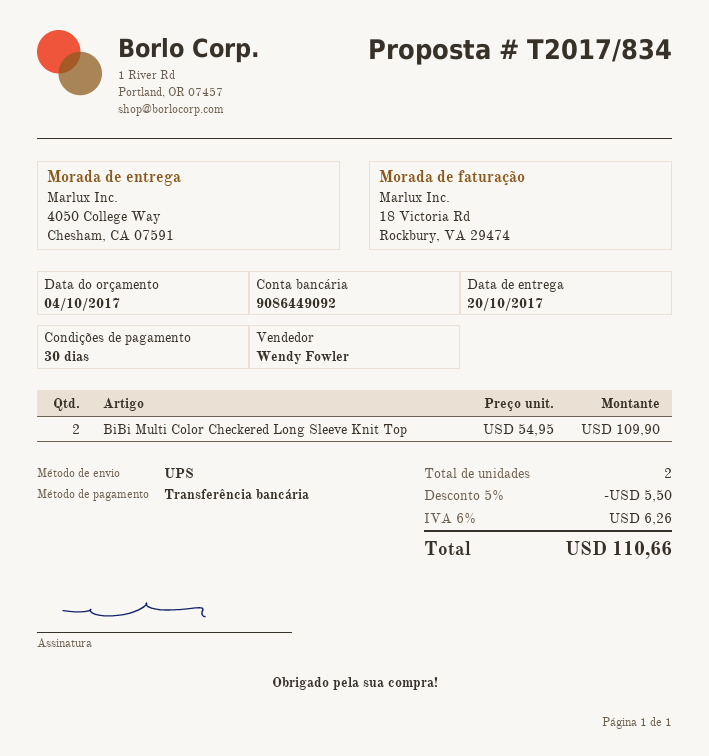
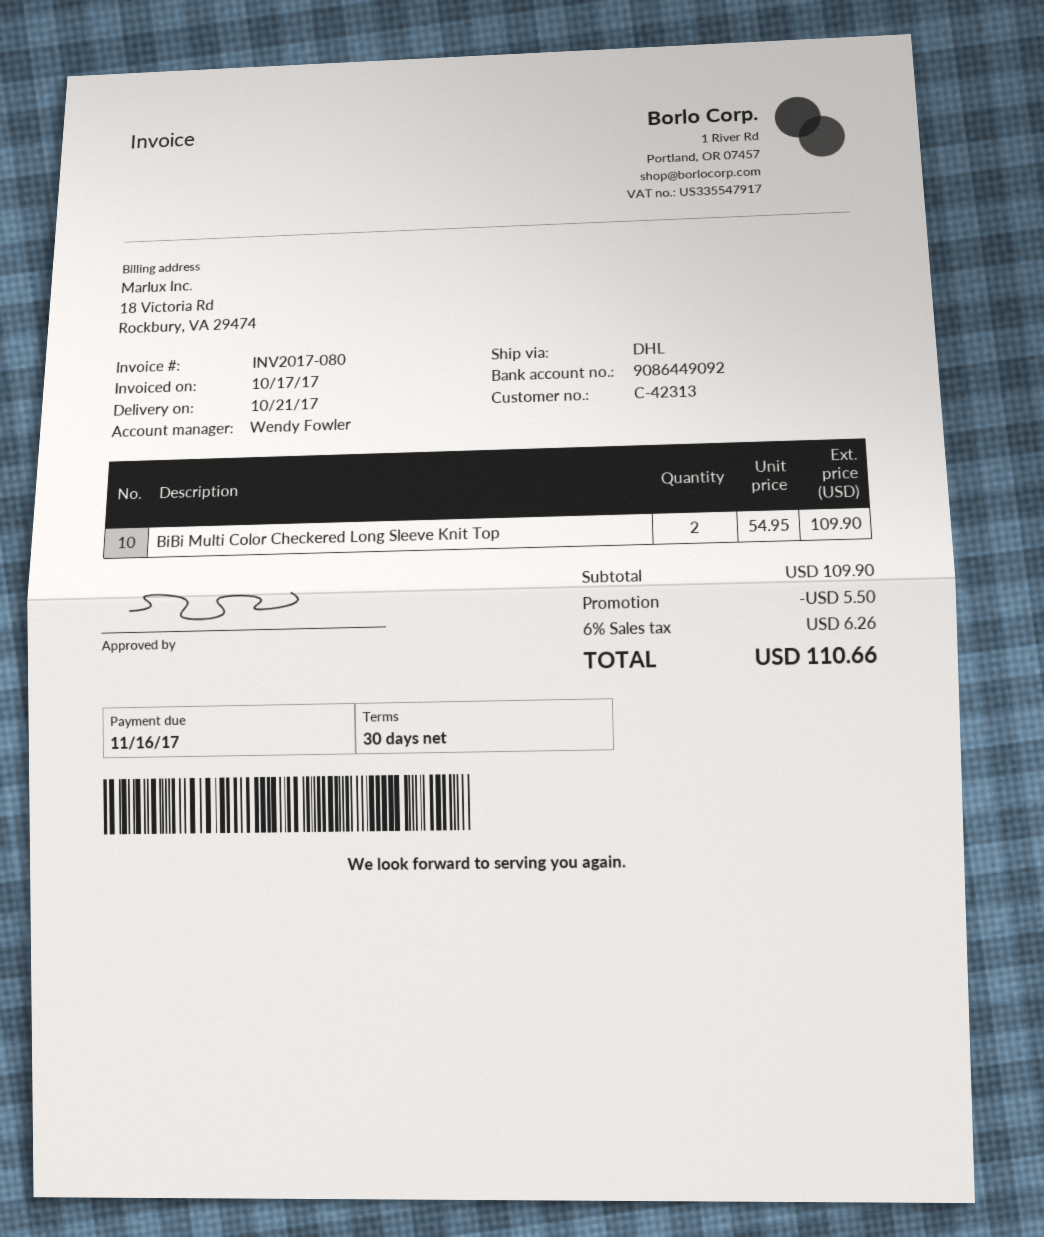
delivery date: 2017-10-20 -> 2017-10-21
shipping method: UPS -> DHL

